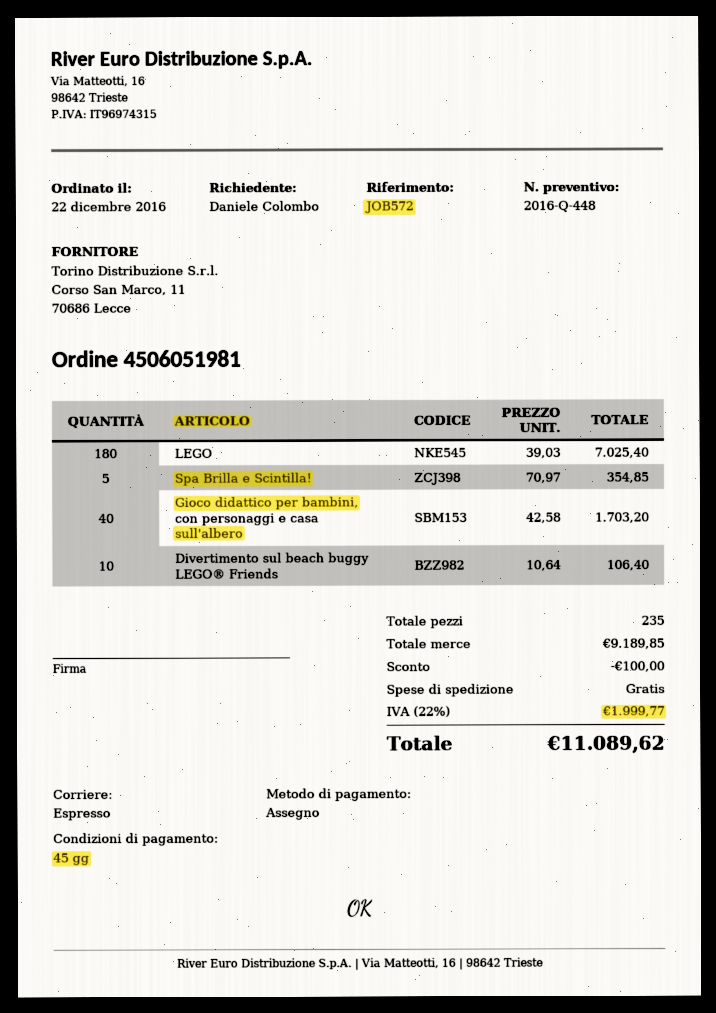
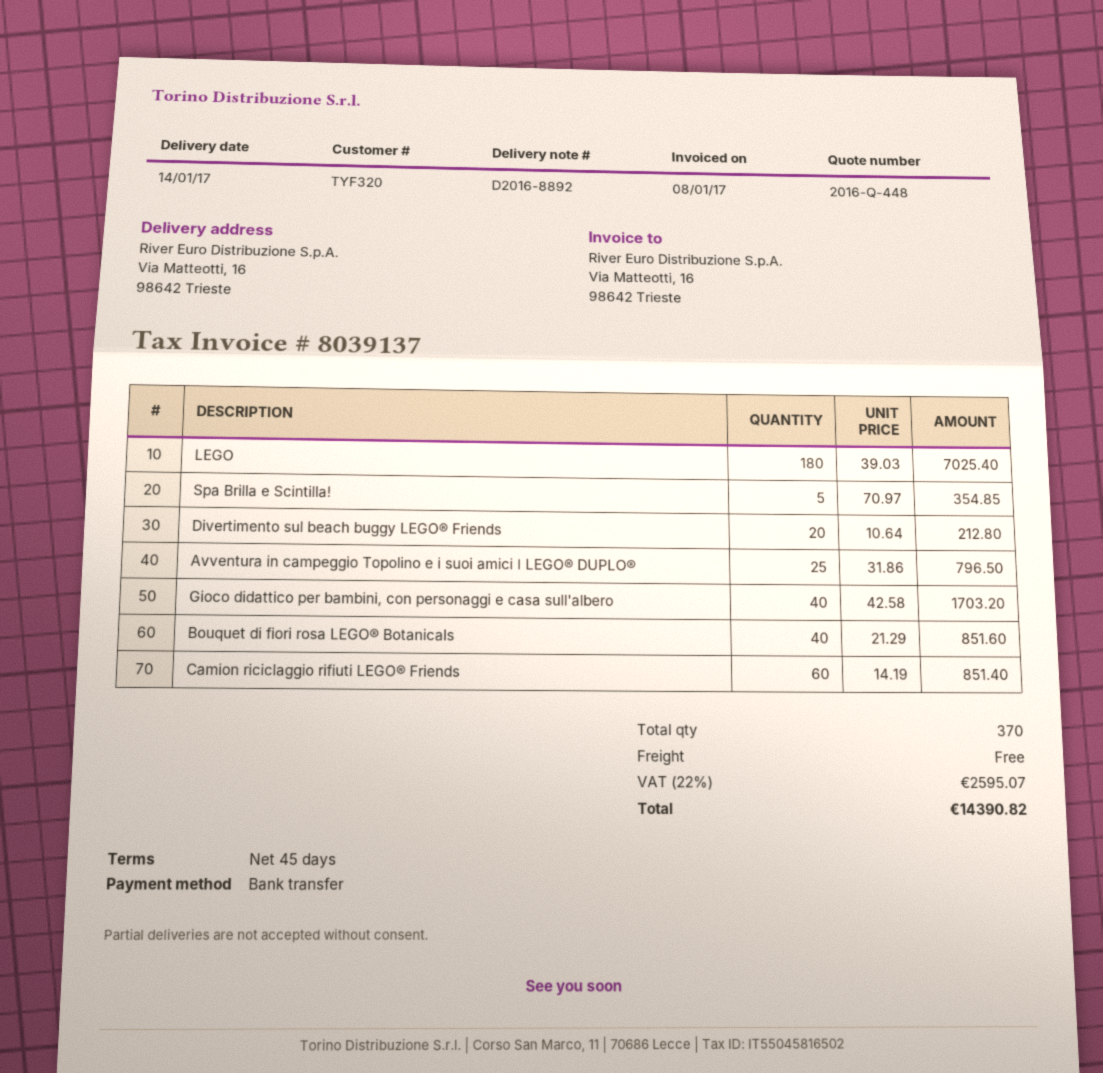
payment method: cheque -> bank transfer
Divertimento sul beach buggy LEGO® Friends: 10 x 10.64 = 106.40 -> 20 x 10.64 = 212.80
Avventura in campeggio Topolino e i suoi amici ǀ LEGO® DUPLO®: none -> 25 x 31.86 = 796.50
Bouquet di fiori rosa LEGO® Botanicals: none -> 40 x 21.29 = 851.60
Camion riciclaggio rifiuti LEGO® Friends: none -> 60 x 14.19 = 851.40
total quantity: 235 -> 370
discount: 100.00 -> none
tax: 22% = 1999.77 -> 22% = 2595.07
total: 11089.62 -> 14390.82

